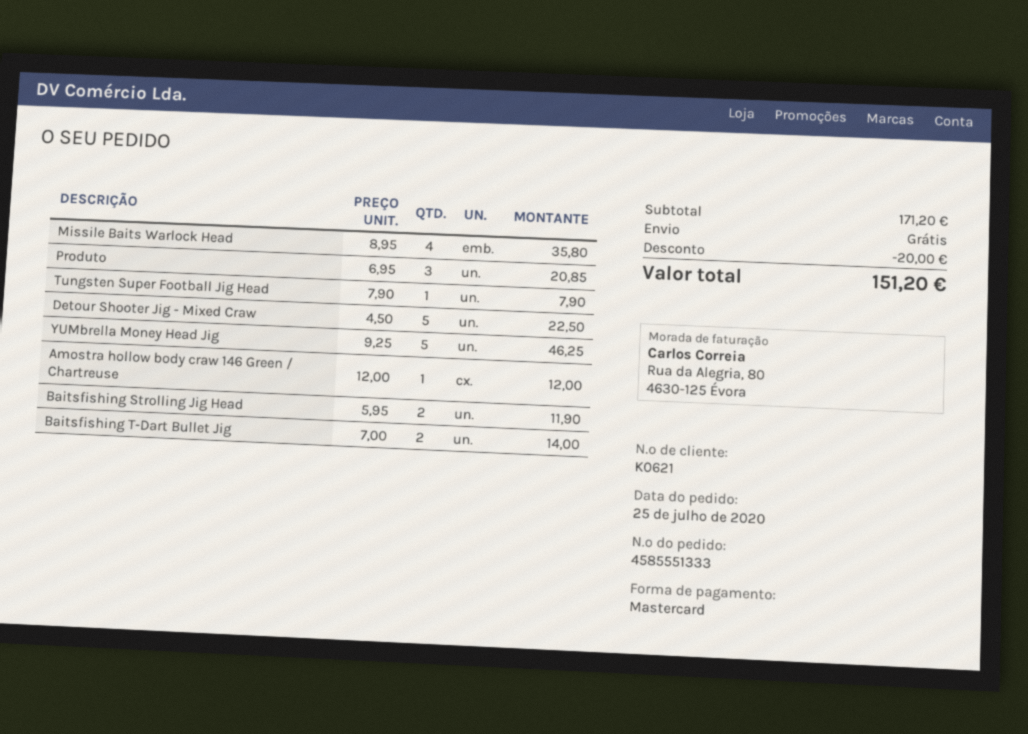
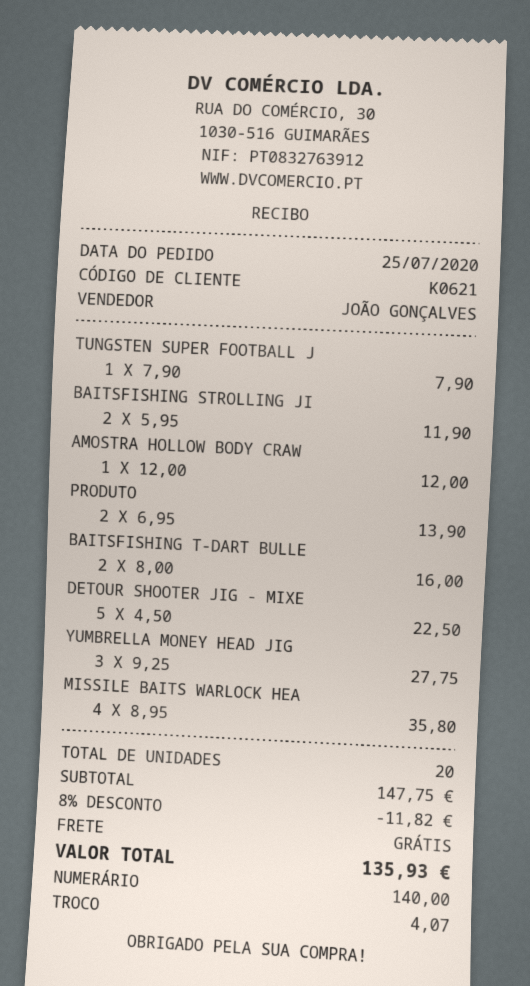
payment method: Mastercard -> cash
Produto: 3 x 6.95 = 20.85 -> 2 x 6.95 = 13.90
YUMbrella Money Head Jig: 5 x 9.25 = 46.25 -> 3 x 9.25 = 27.75
Baitsfishing T-Dart Bullet Jig: 2 x 7.00 = 14.00 -> 2 x 8.00 = 16.00
subtotal: 171.20 -> 147.75
discount: 20.00 -> 11.82
total: 151.20 -> 135.93

